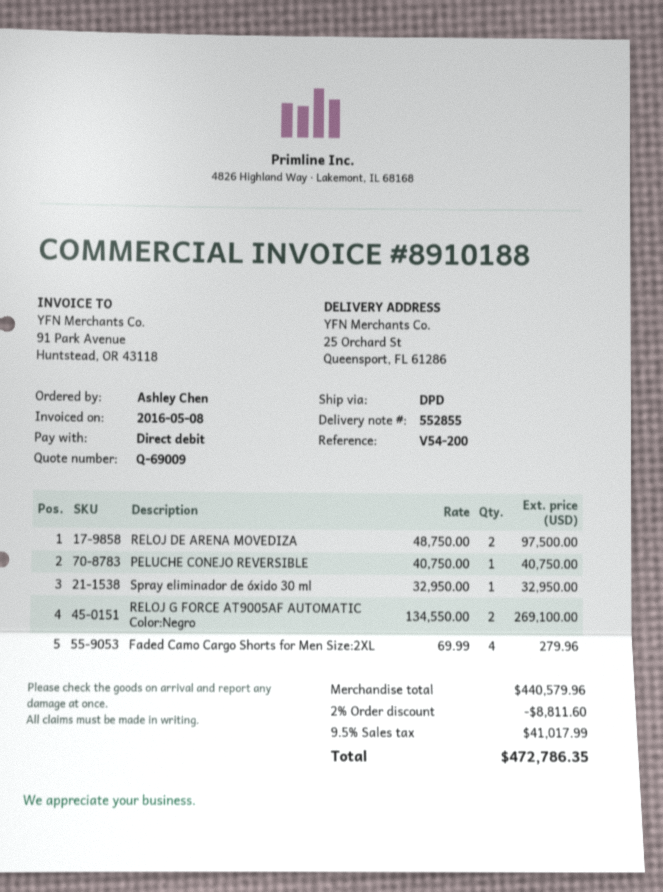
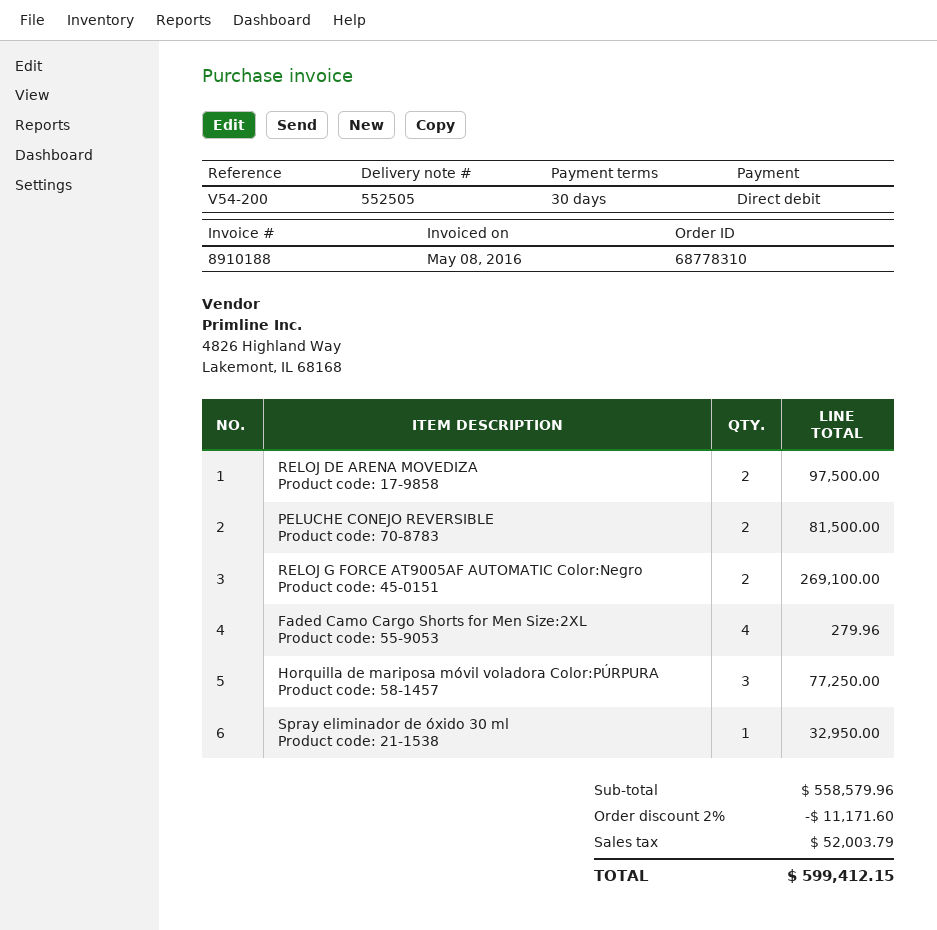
delivery note number: 552855 -> 552505
PELUCHE CONEJO REVERSIBLE: 1 for 40750.00 -> 2 for 81500.00
Horquilla de mariposa móvil voladora Color:PÚRPURA: none -> 3 for 77250.00
subtotal: 440579.96 -> 558579.96
discount: 2% = 8811.60 -> 2% = 11171.60
tax: 41017.99 -> 52003.79
total: 472786.35 -> 599412.15

